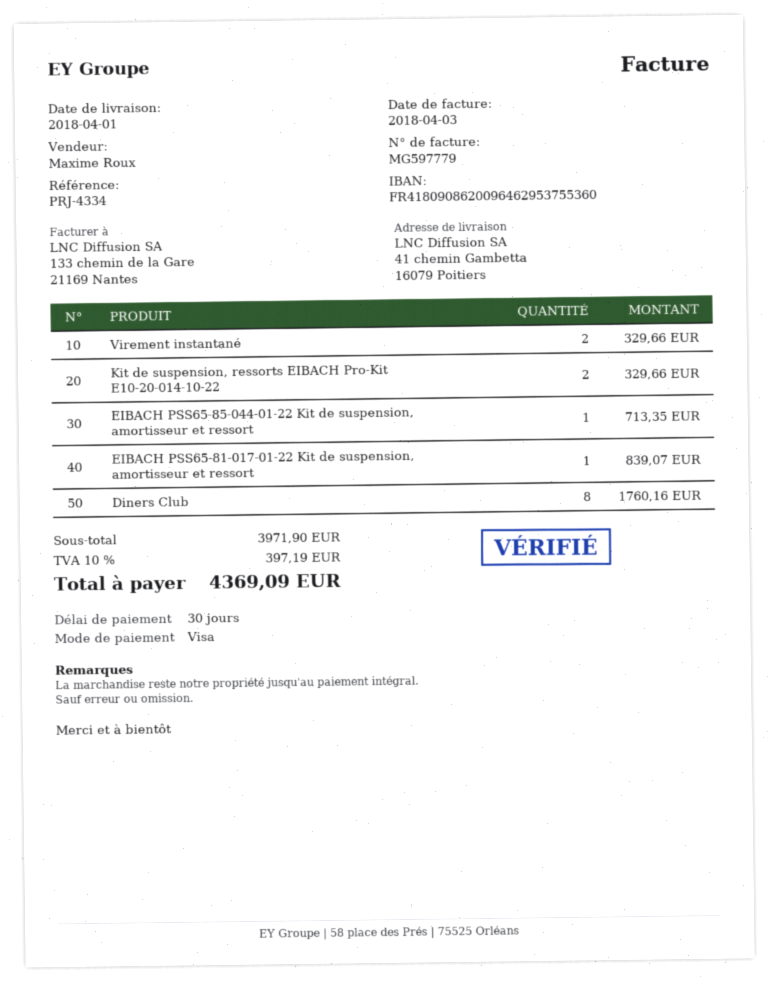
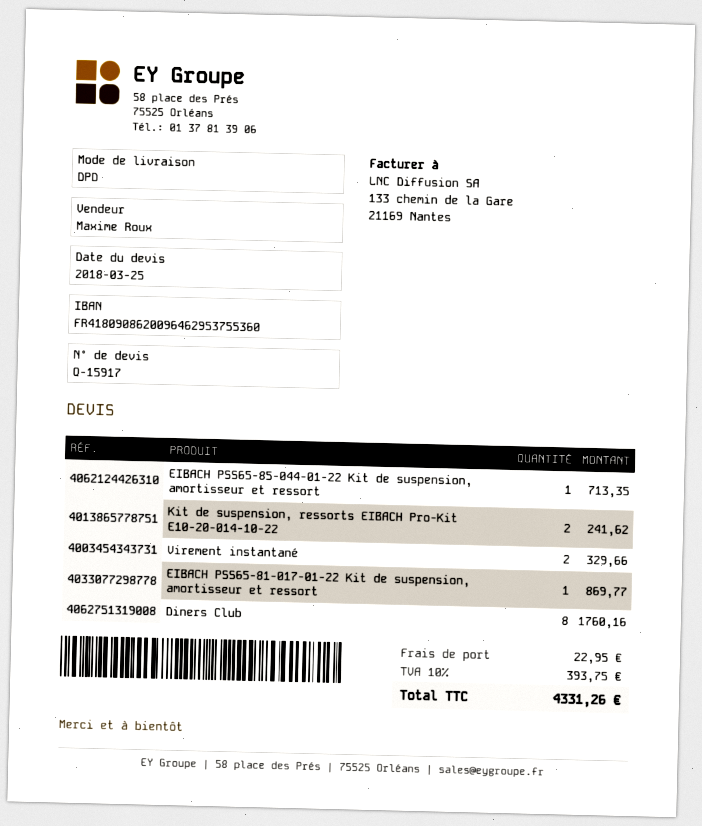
Kit de suspension, ressorts EIBACH Pro-Kit E10-20-014-10-22: 2 for 329.66 -> 2 for 241.62
EIBACH PSS65-81-017-01-22 Kit de suspension, amortisseur et ressort: 1 for 839.07 -> 1 for 869.77
shipping: none -> 22.95
tax: 10% = 397.19 -> 10% = 393.75
total: 4369.09 -> 4331.26

